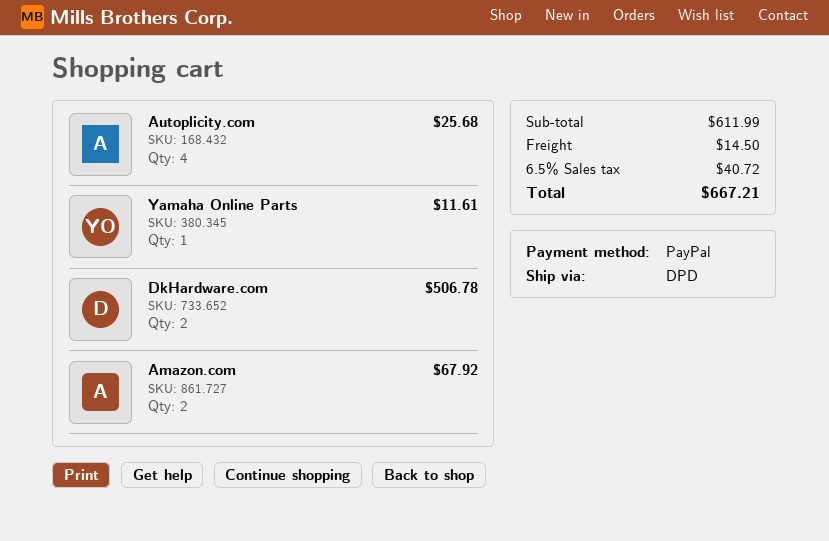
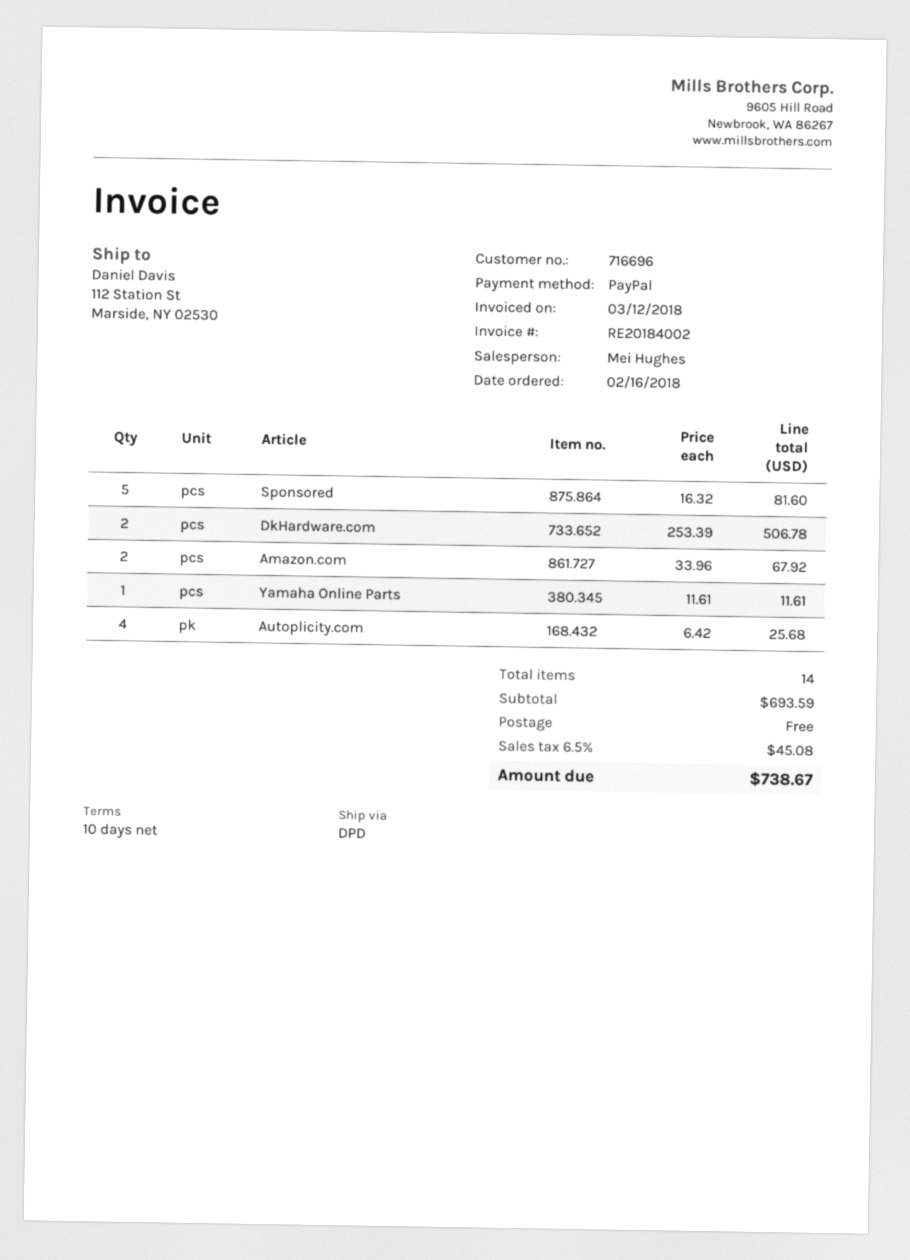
Sponsored: none -> 5 for 81.60
subtotal: 611.99 -> 693.59
shipping: 14.50 -> 0.00
tax: 6.5% = 40.72 -> 6.5% = 45.08
total: 667.21 -> 738.67

